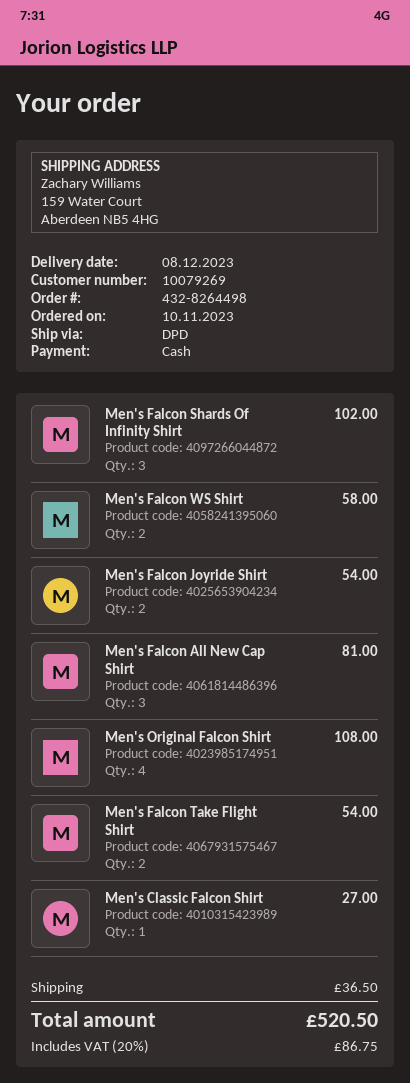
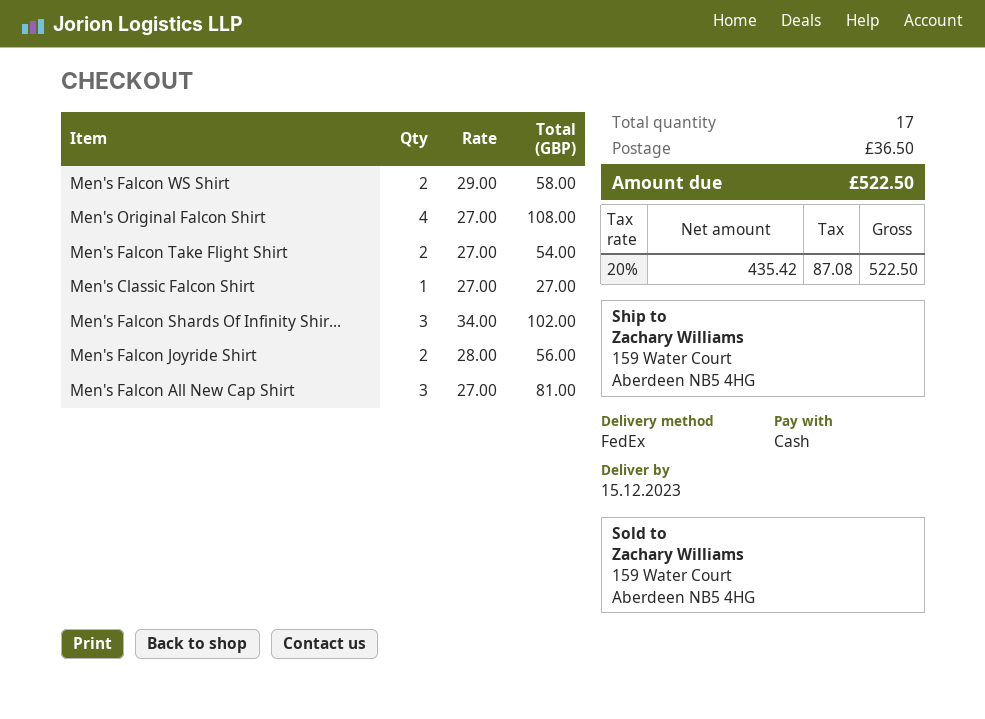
delivery date: 2023-12-08 -> 2023-12-15
shipping method: DPD -> FedEx
Men's Falcon Joyride Shirt: 2 for 54.00 -> 2 for 56.00
tax: 20% = 86.75 -> 20% = 87.08
total: 520.50 -> 522.50

